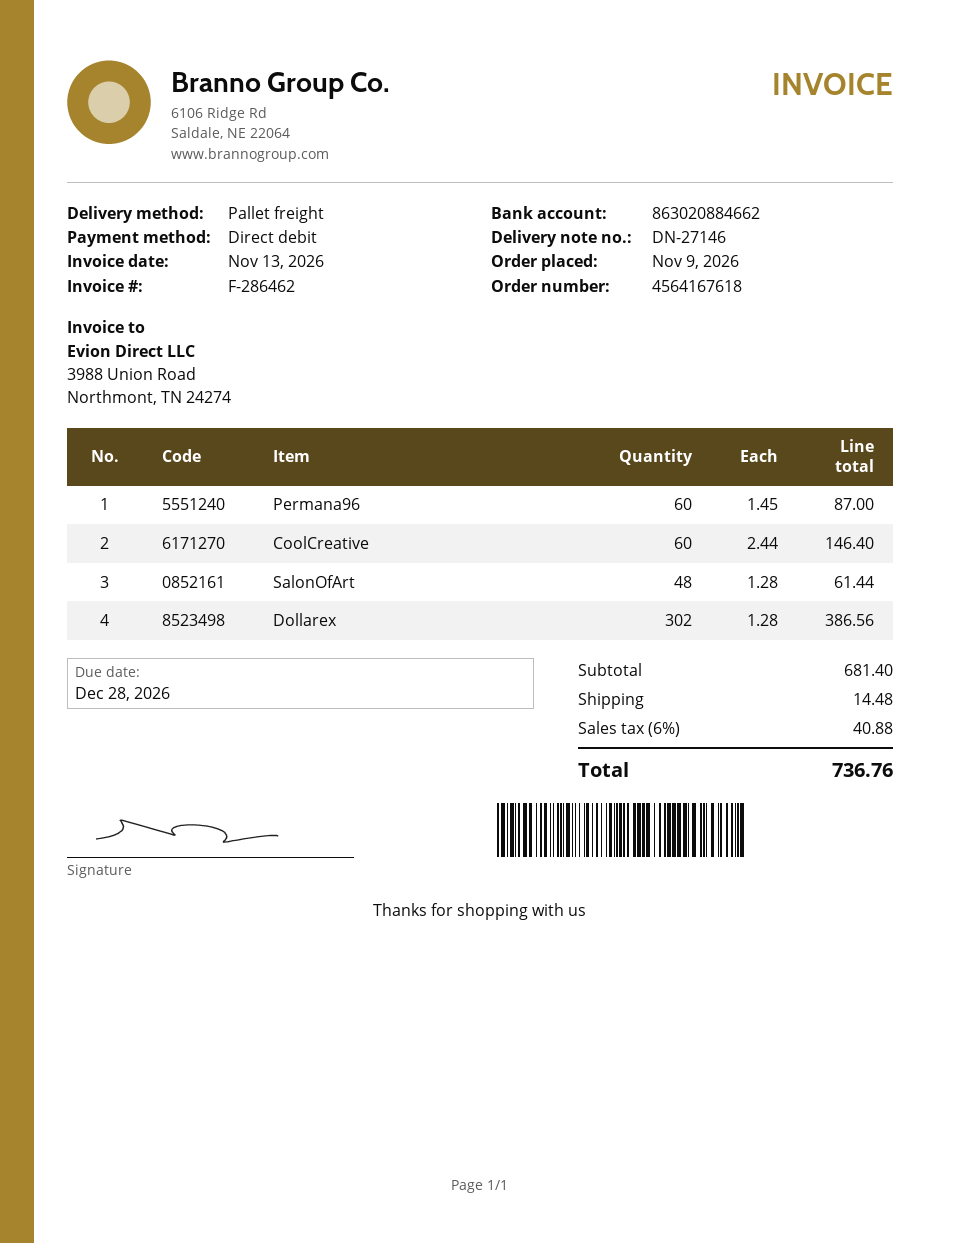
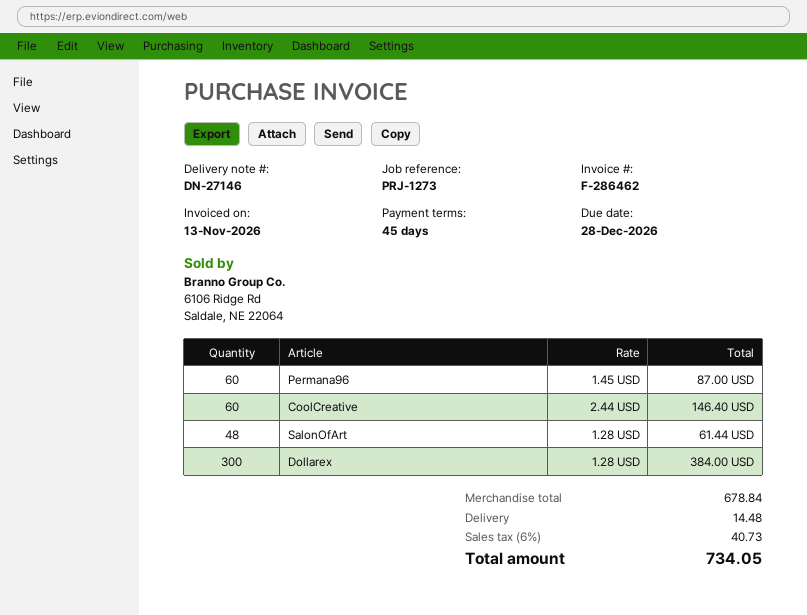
Dollarex: 302 x 1.28 = 386.56 -> 300 x 1.28 = 384.00
subtotal: 681.40 -> 678.84
tax: 6% = 40.88 -> 6% = 40.73
total: 736.76 -> 734.05

